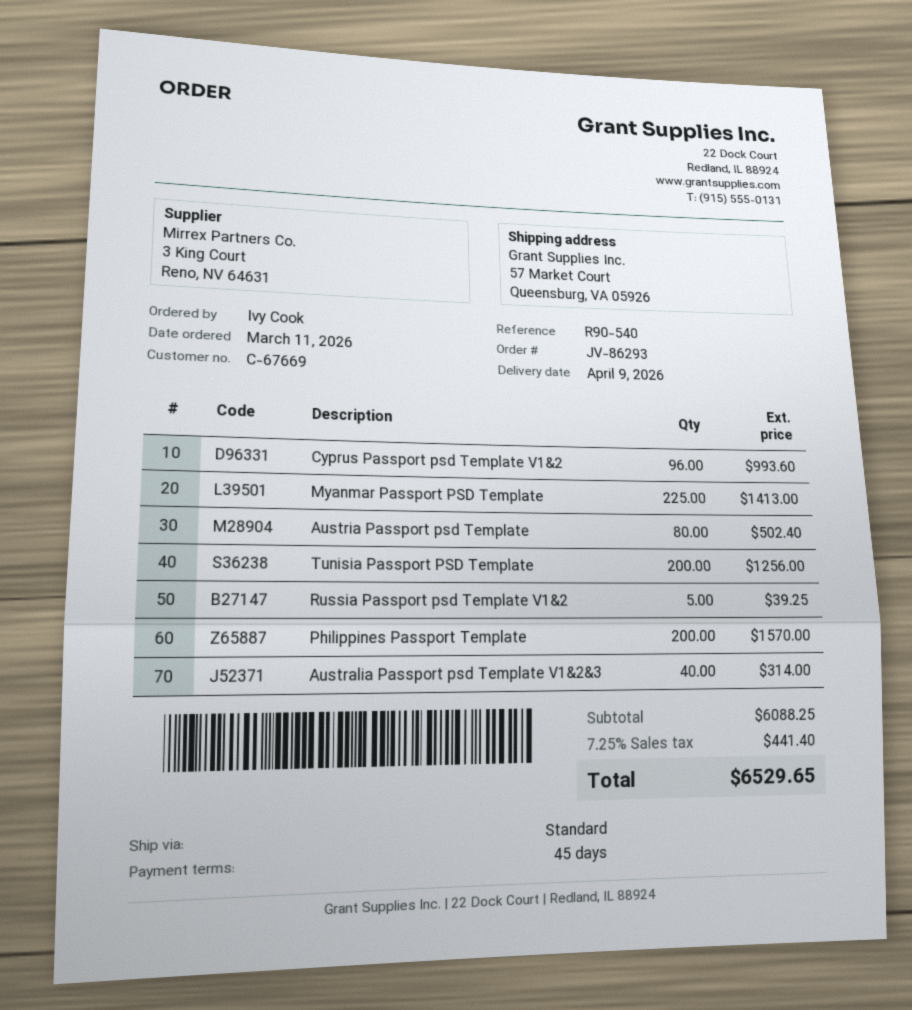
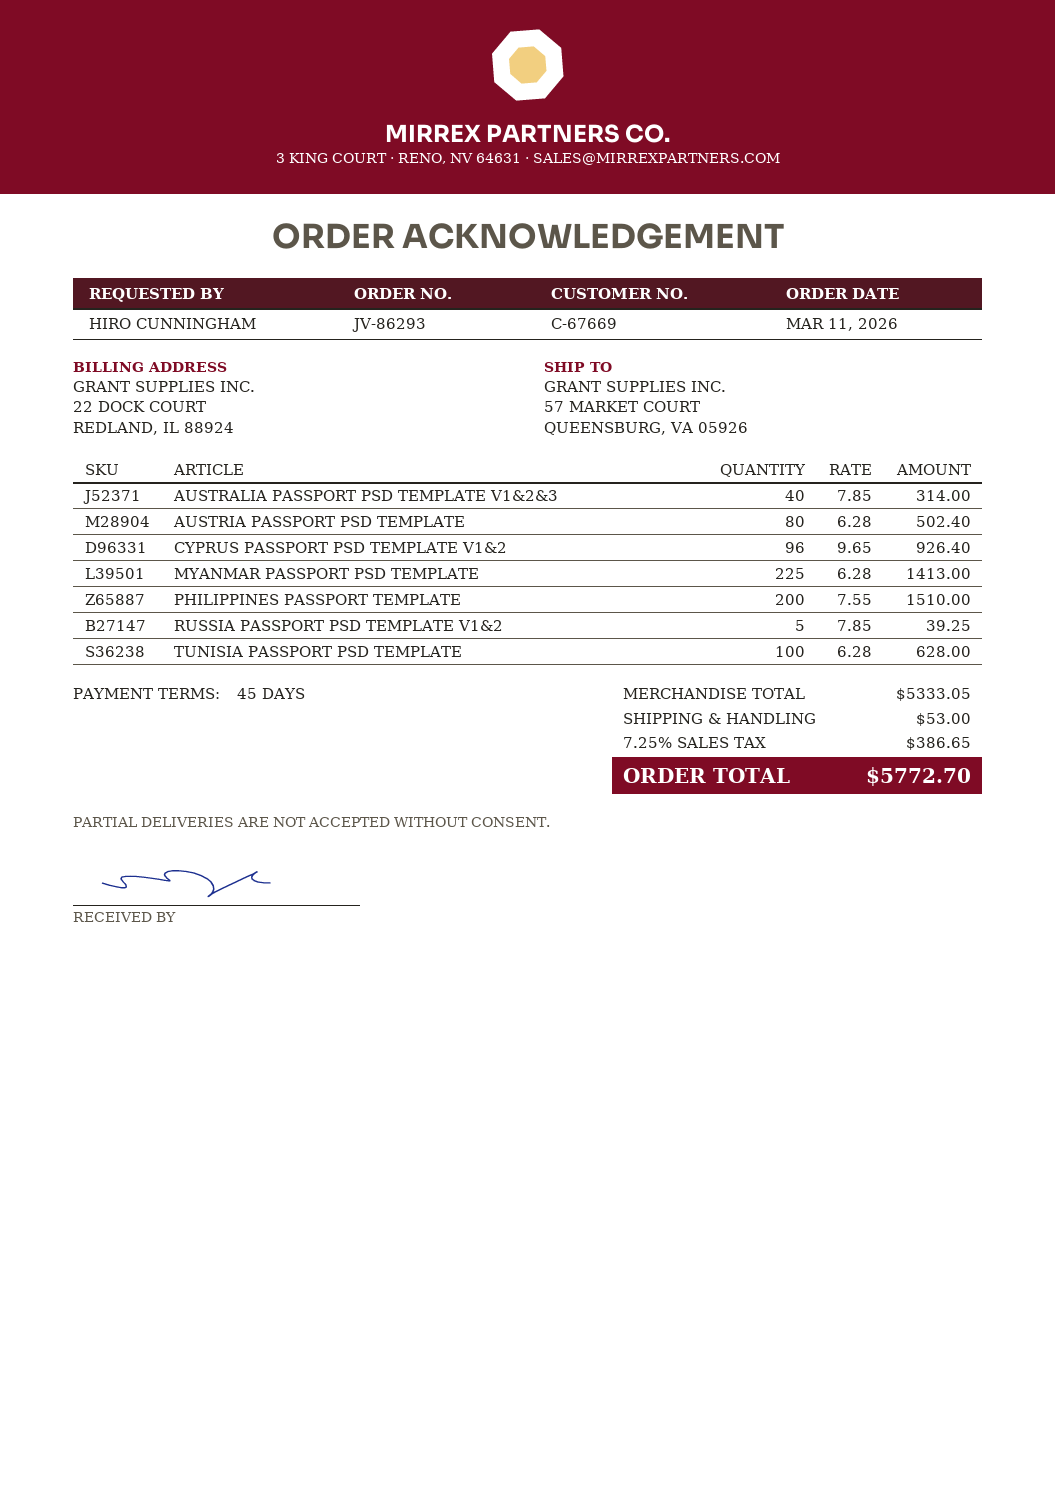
ordered by: Ivy Cook -> HIRO CUNNINGHAM
Cyprus Passport psd Template V1&2: 96 for 993.60 -> 96 for 926.40
Tunisia Passport PSD Template: 200 for 1256.00 -> 100 for 628.00
Philippines Passport Template: 200 for 1570.00 -> 200 for 1510.00
subtotal: 6088.25 -> 5333.05
shipping: none -> 53.00
tax: 7.25% = 441.40 -> 7.25% = 386.65
total: 6529.65 -> 5772.70

